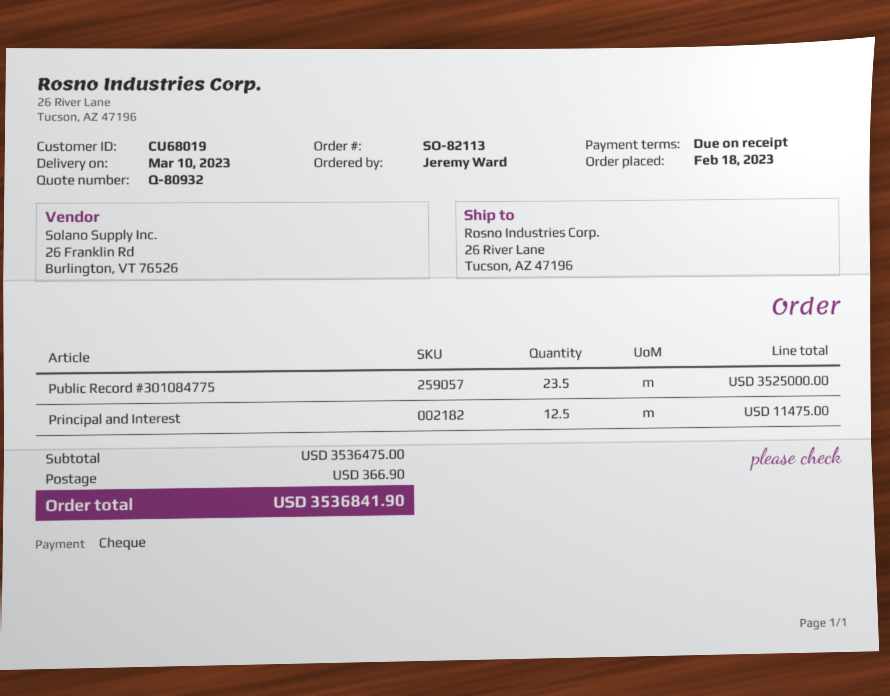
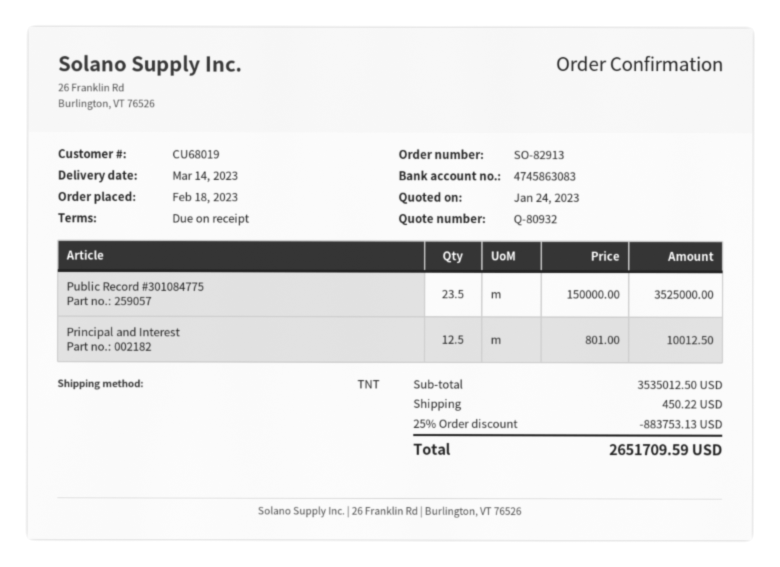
order number: SO-82113 -> SO-82913
delivery date: 2023-03-10 -> 2023-03-14
Principal and Interest: 12.5 for 11475.00 -> 12.5 for 10012.50
subtotal: 3536475.00 -> 3535012.50
discount: none -> 25% = 883753.13
shipping: 366.90 -> 450.22
total: 3536841.90 -> 2651709.59

